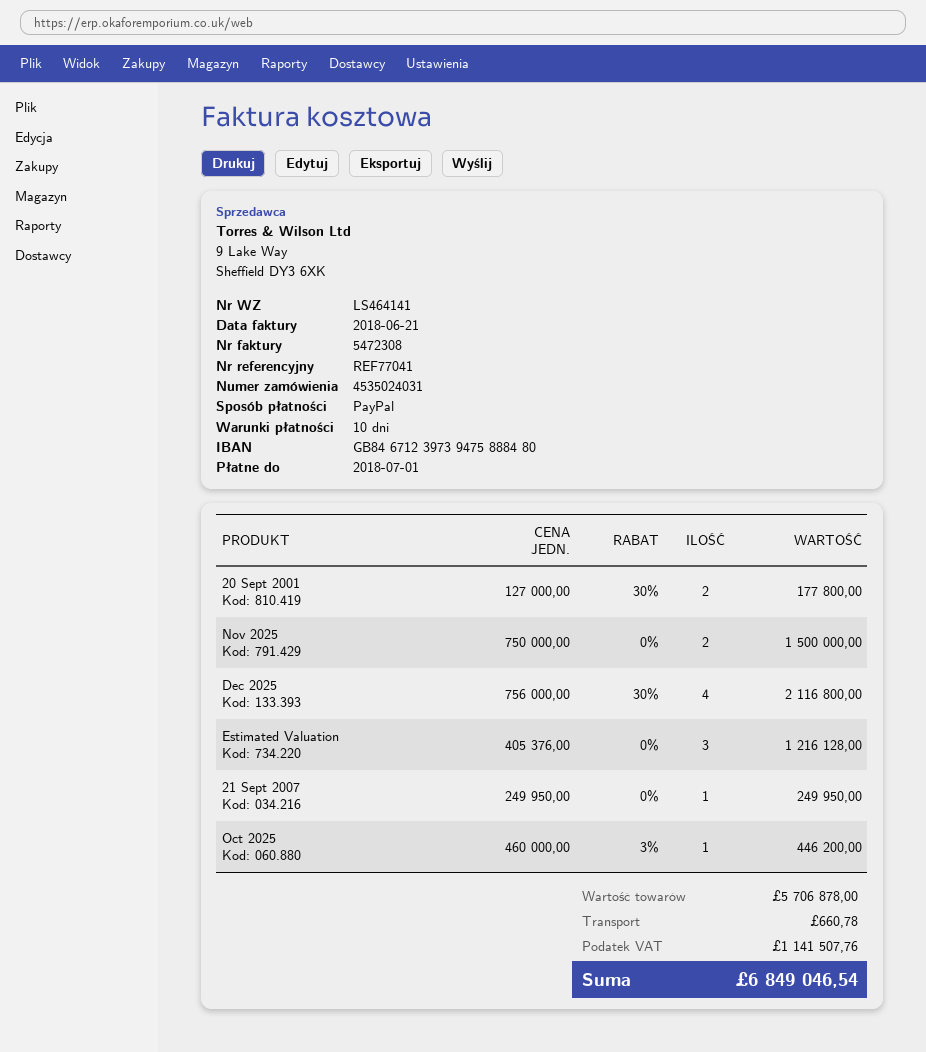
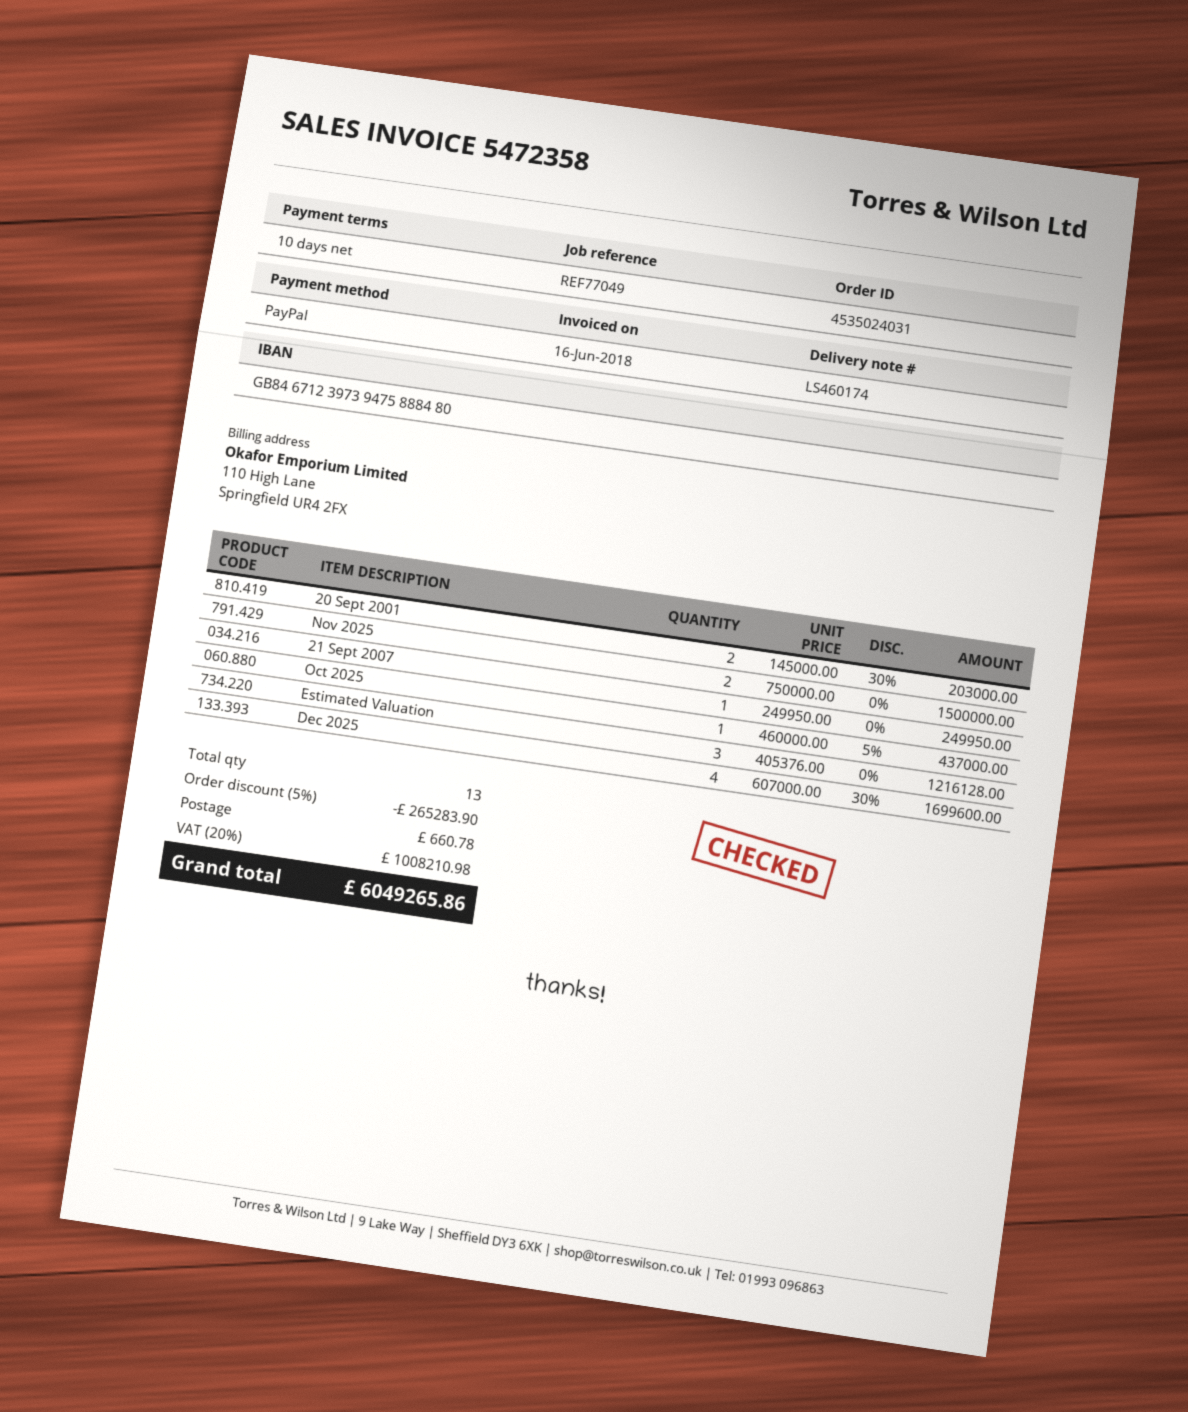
delivery note number: LS464141 -> LS460174
invoice number: 5472308 -> 5472358
invoice date: 2018-06-21 -> 2018-06-16
reference: REF77041 -> REF77049
20 Sept 2001: 2 x 127000.00 - 30% = 177800.00 -> 2 x 145000.00 - 30% = 203000.00
Dec 2025: 4 x 756000.00 - 30% = 2116800.00 -> 4 x 607000.00 - 30% = 1699600.00
Oct 2025: 1 x 460000.00 - 3% = 446200.00 -> 1 x 460000.00 - 5% = 437000.00
discount: none -> 5% = 265283.90
tax: 1141507.76 -> 1008210.98
total: 6849046.54 -> 6049265.86

